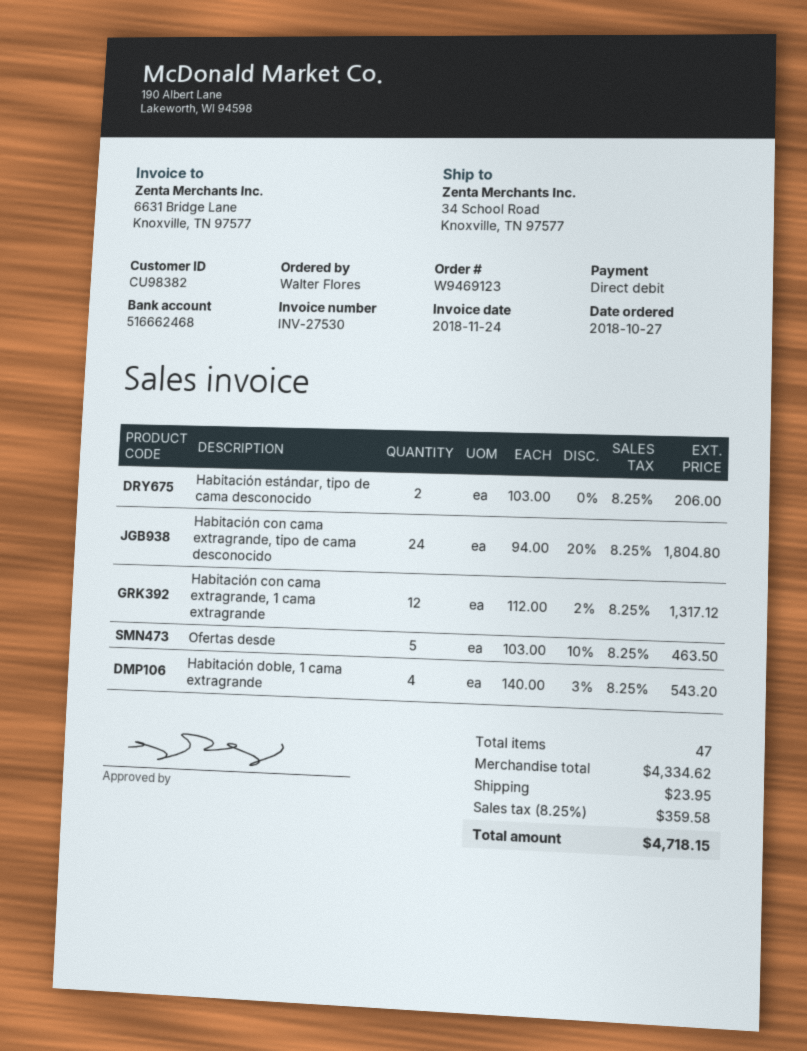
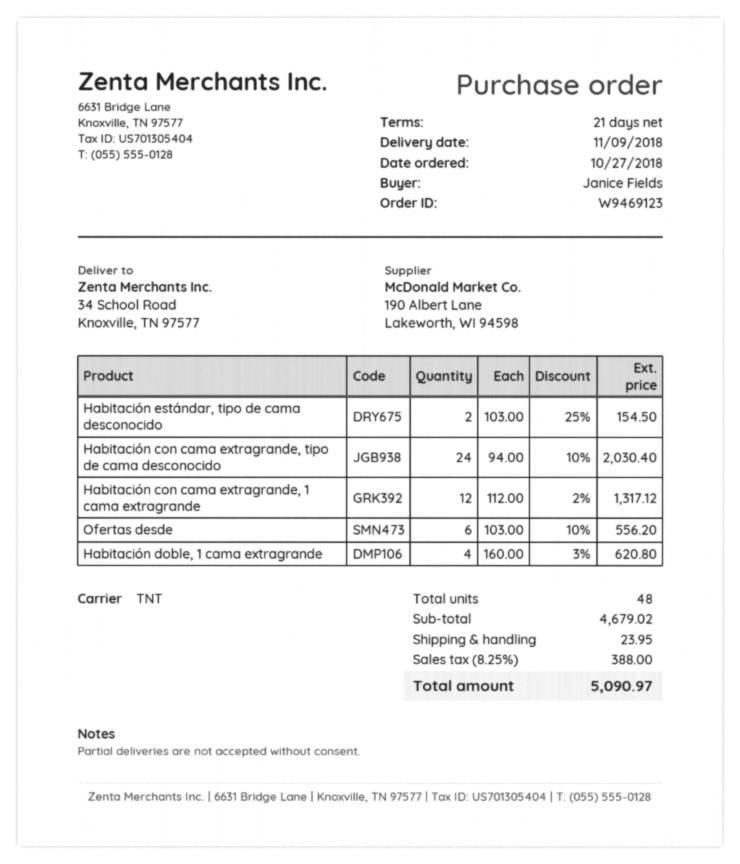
ordered by: Walter Flores -> Janice Fields
Habitación estándar, tipo de cama desconocido: 2 x 103.00 = 206.00 -> 2 x 103.00 - 25% = 154.50
Habitación con cama extragrande, tipo de cama desconocido: 24 x 94.00 - 20% = 1804.80 -> 24 x 94.00 - 10% = 2030.40
Ofertas desde: 5 x 103.00 - 10% = 463.50 -> 6 x 103.00 - 10% = 556.20
Habitación doble, 1 cama extragrande: 4 x 140.00 - 3% = 543.20 -> 4 x 160.00 - 3% = 620.80
total quantity: 47 -> 48
subtotal: 4334.62 -> 4679.02
tax: 8.25% = 359.58 -> 8.25% = 388.00
total: 4718.15 -> 5090.97

